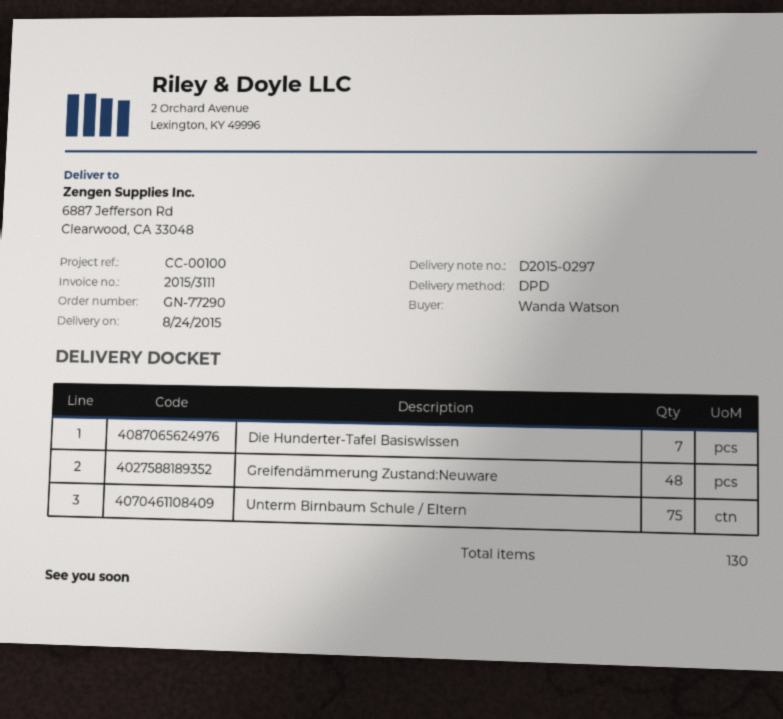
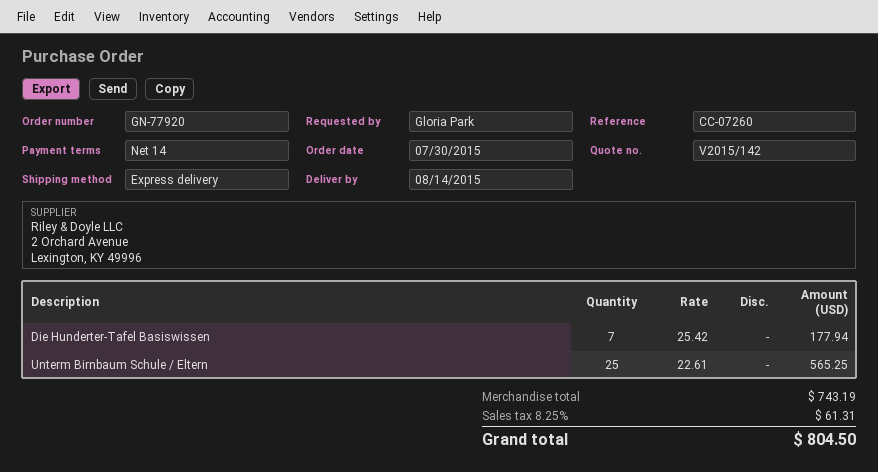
order number: GN-77290 -> GN-77920
delivery date: 2015-08-24 -> 2015-08-14
reference: CC-00100 -> CC-07260
ordered by: Wanda Watson -> Gloria Park
shipping method: DPD -> express
Greifendämmerung Zustand:Neuware: 48 -> none
Unterm Birnbaum Schule / Eltern: 75 -> 25

